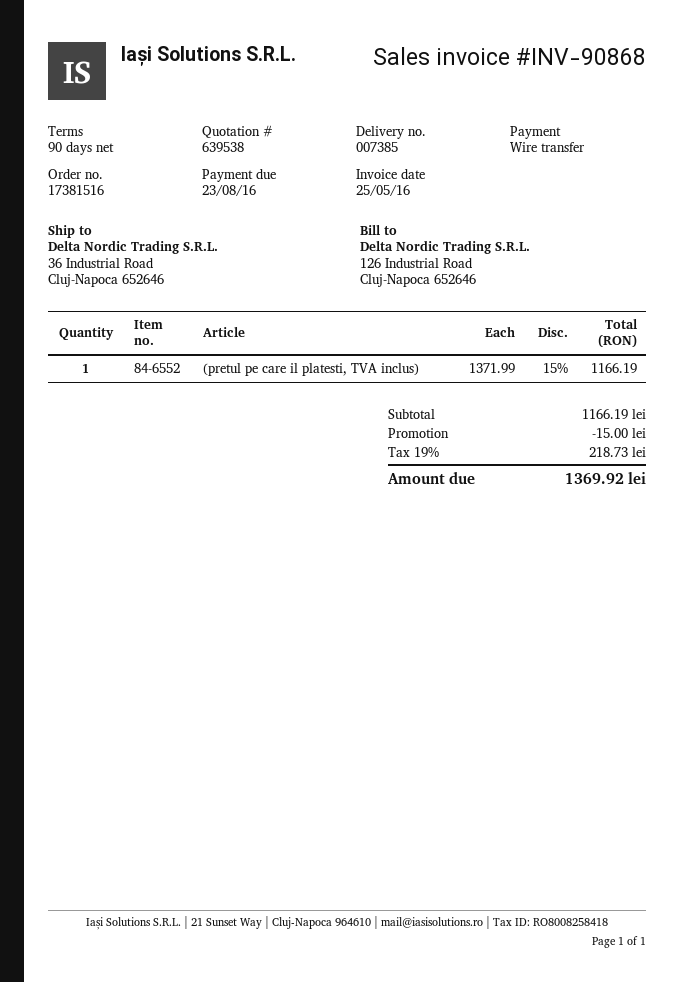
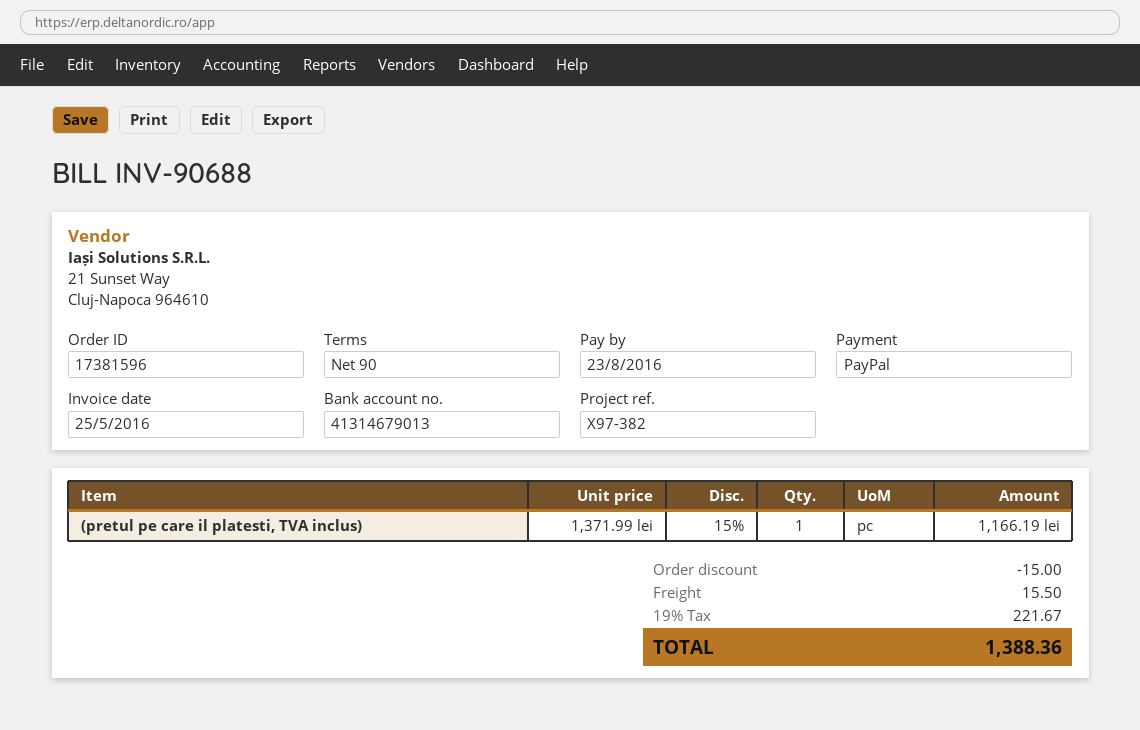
order number: 17381516 -> 17381596
invoice number: INV-90868 -> INV-90688
payment method: bank transfer -> PayPal
shipping: none -> 15.50
tax: 19% = 218.73 -> 19% = 221.67
total: 1369.92 -> 1388.36

